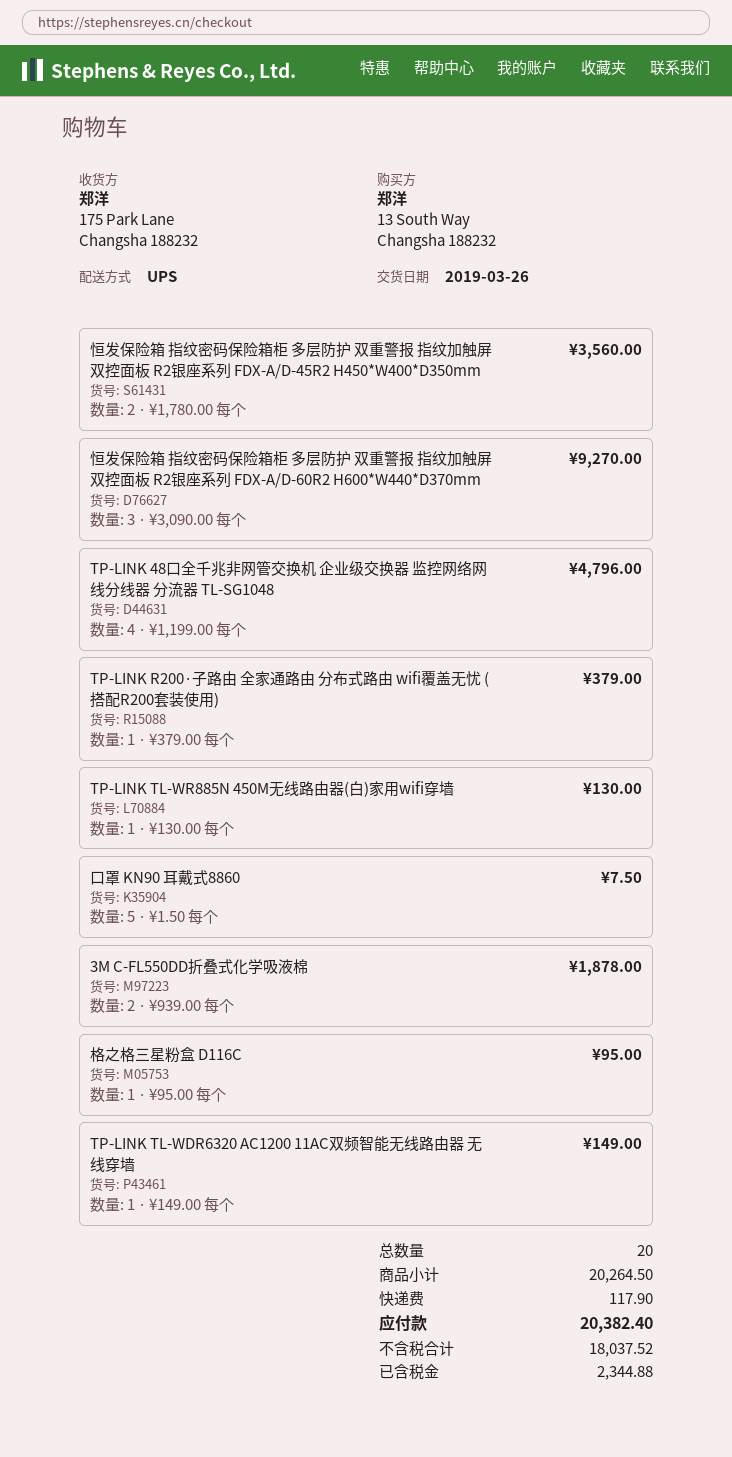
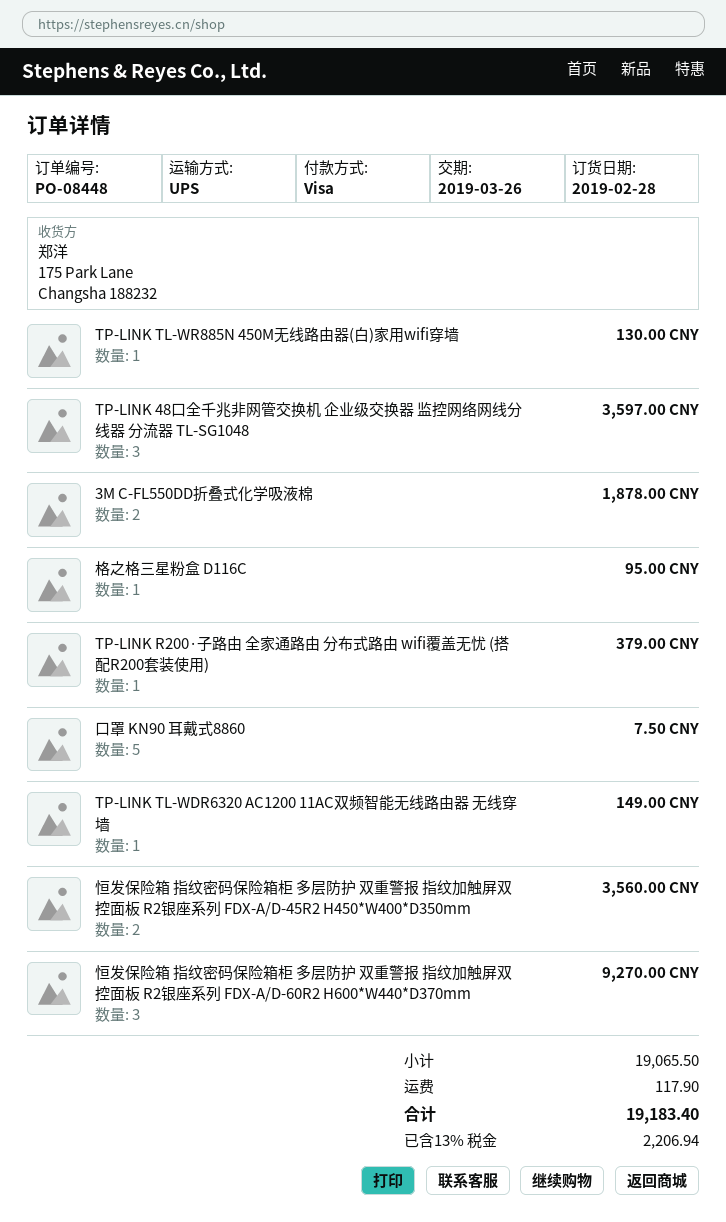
TP-LINK 48口全千兆非网管交换机 企业级交换器 监控网络网线分线器 分流器 TL-SG1048: 4 for 4796.00 -> 3 for 3597.00
subtotal: 20264.50 -> 19065.50
tax: 2344.88 -> 2206.94
total: 20382.40 -> 19183.40

